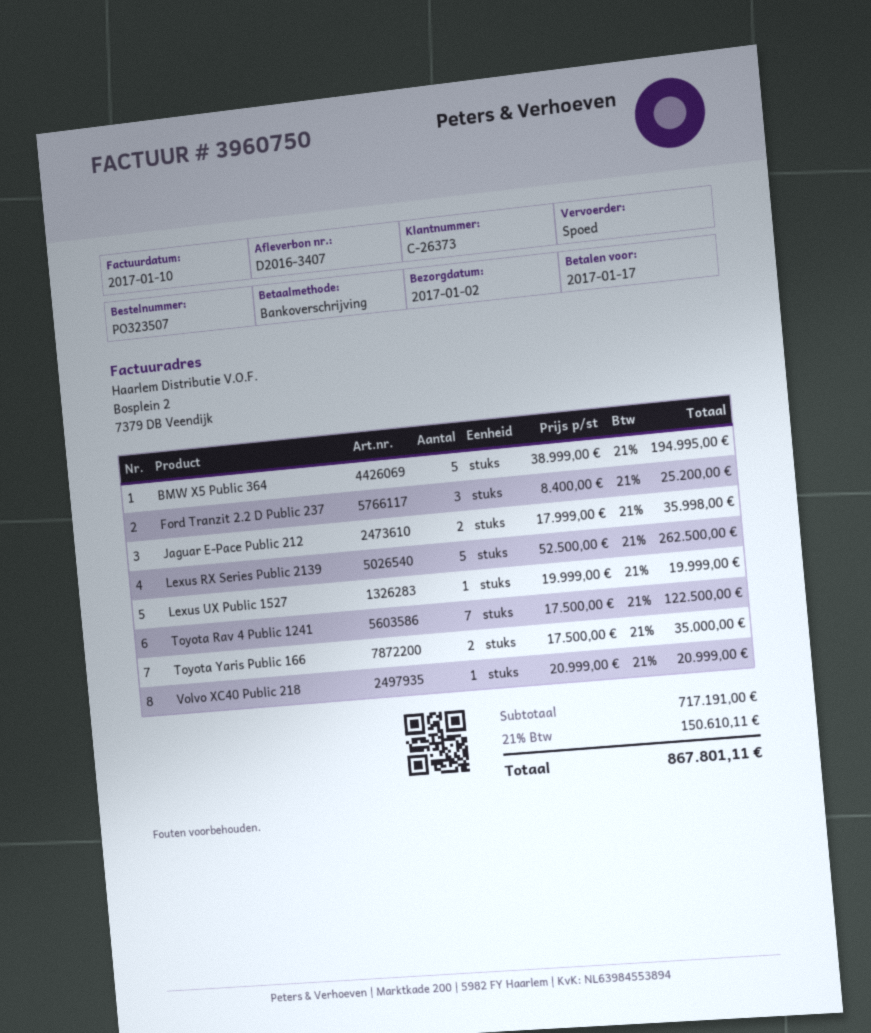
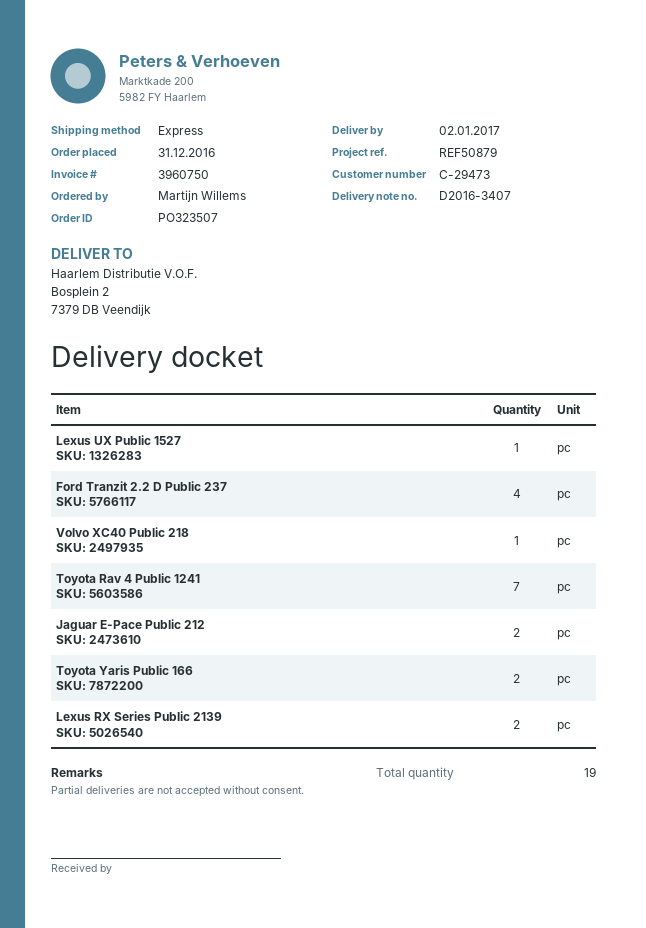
customer number: C-26373 -> C-29473
BMW X5 Public 364: 5 -> none
Ford Tranzit 2.2 D Public 237: 3 -> 4
Lexus RX Series Public 2139: 5 -> 2

